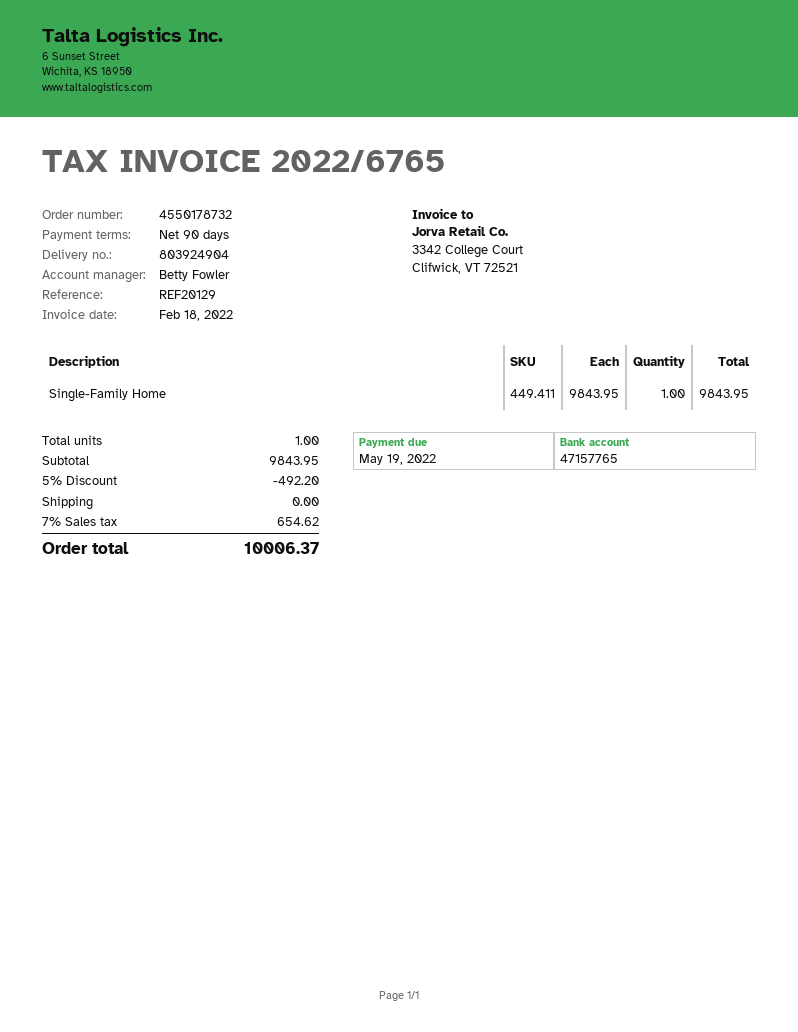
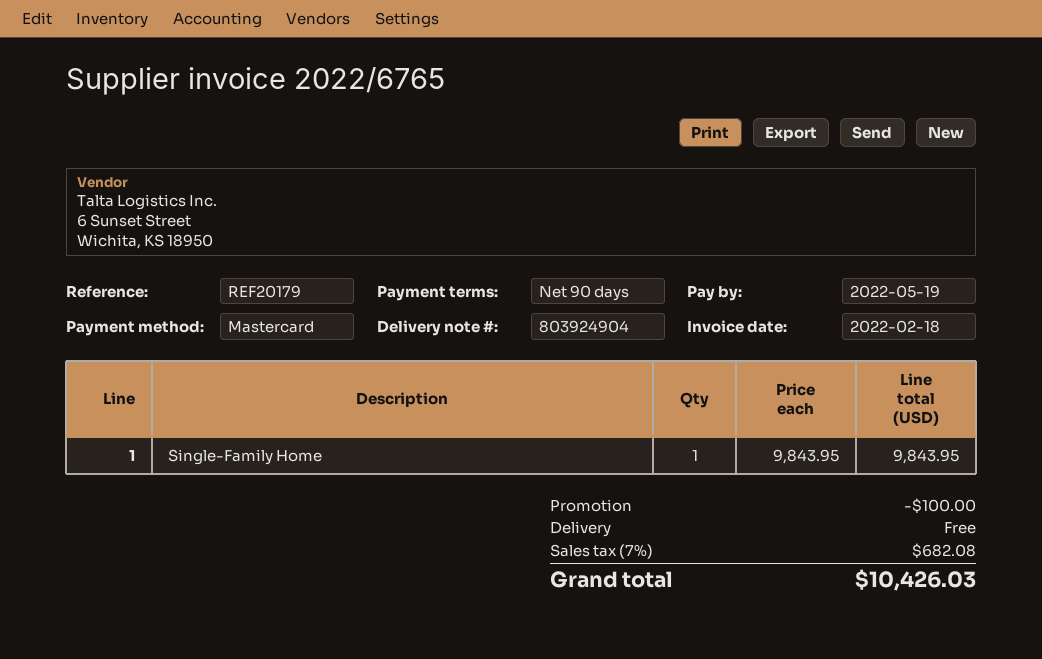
reference: REF20129 -> REF20179
discount: 492.20 -> 100.00
tax: 7% = 654.62 -> 7% = 682.08
total: 10006.37 -> 10426.03

